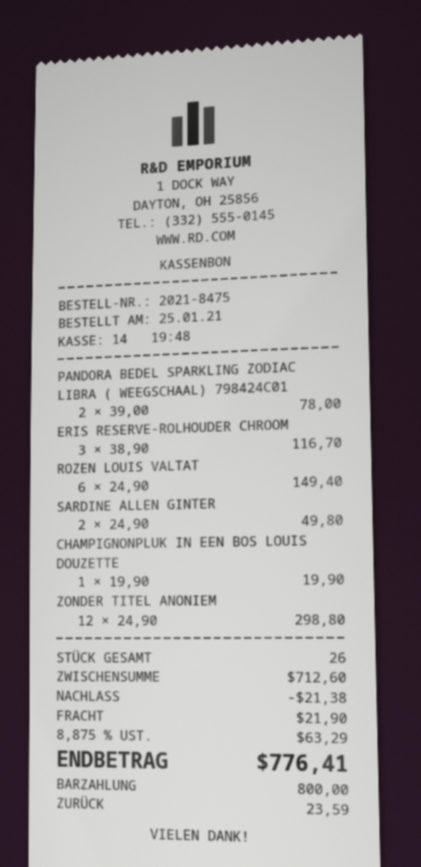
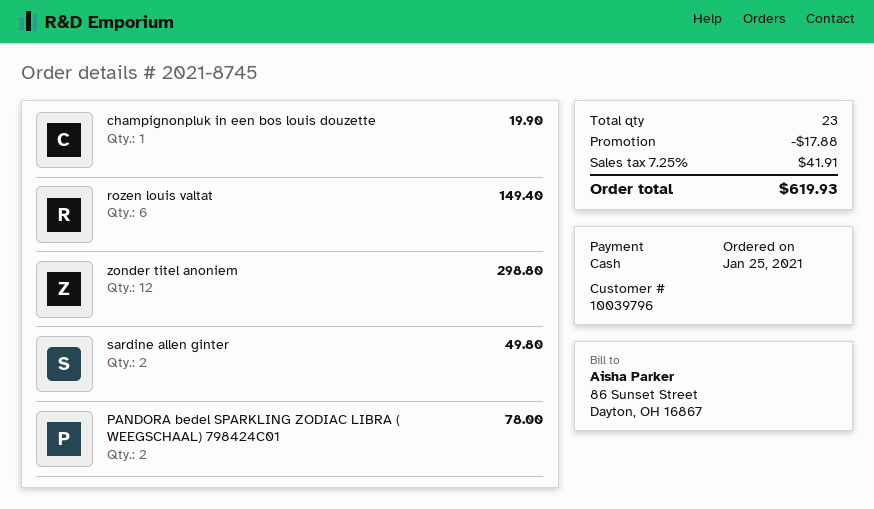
order number: 2021-8475 -> 2021-8745
ERIS RESERVE-ROLHOUDER CHROOM: 3 for 116.70 -> none
total quantity: 26 -> 23
discount: 21.38 -> 17.88
shipping: 21.90 -> none
tax: 8.875% = 63.29 -> 7.25% = 41.91
total: 776.41 -> 619.93

